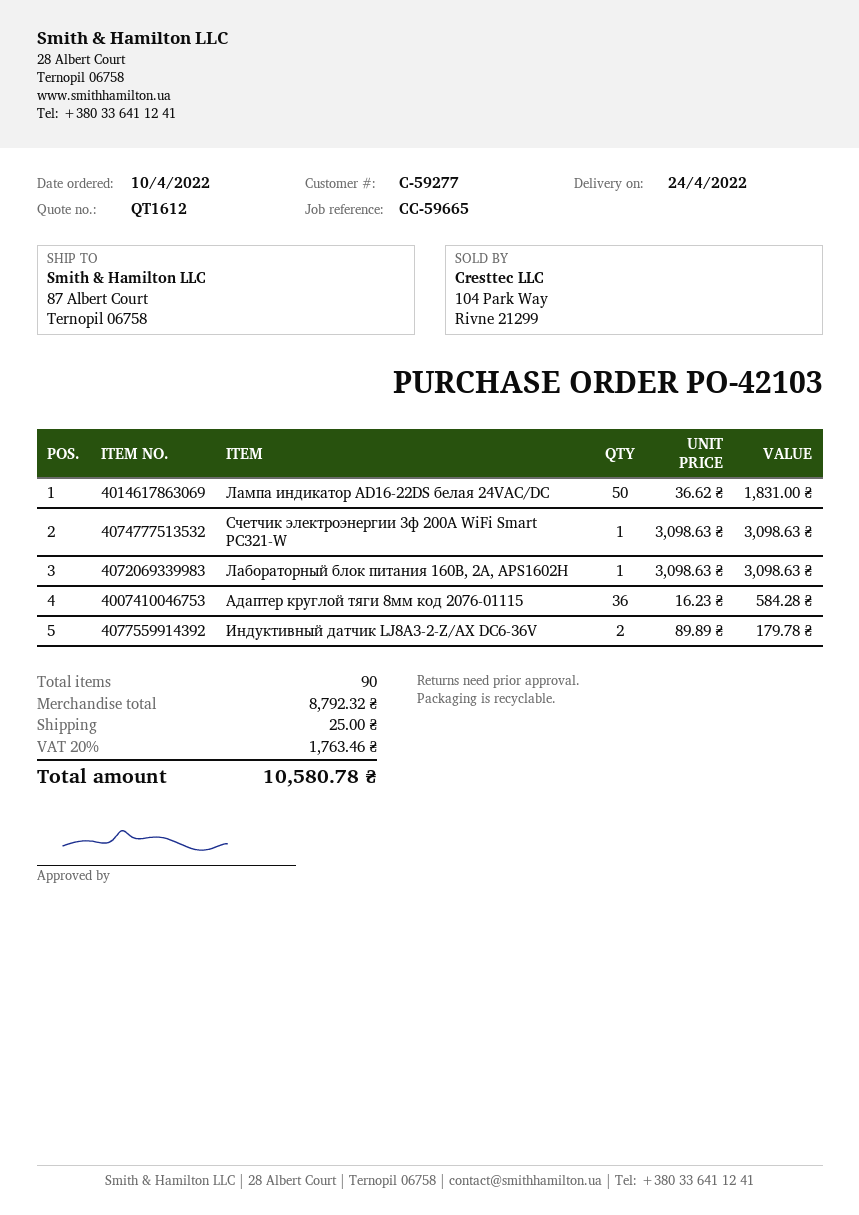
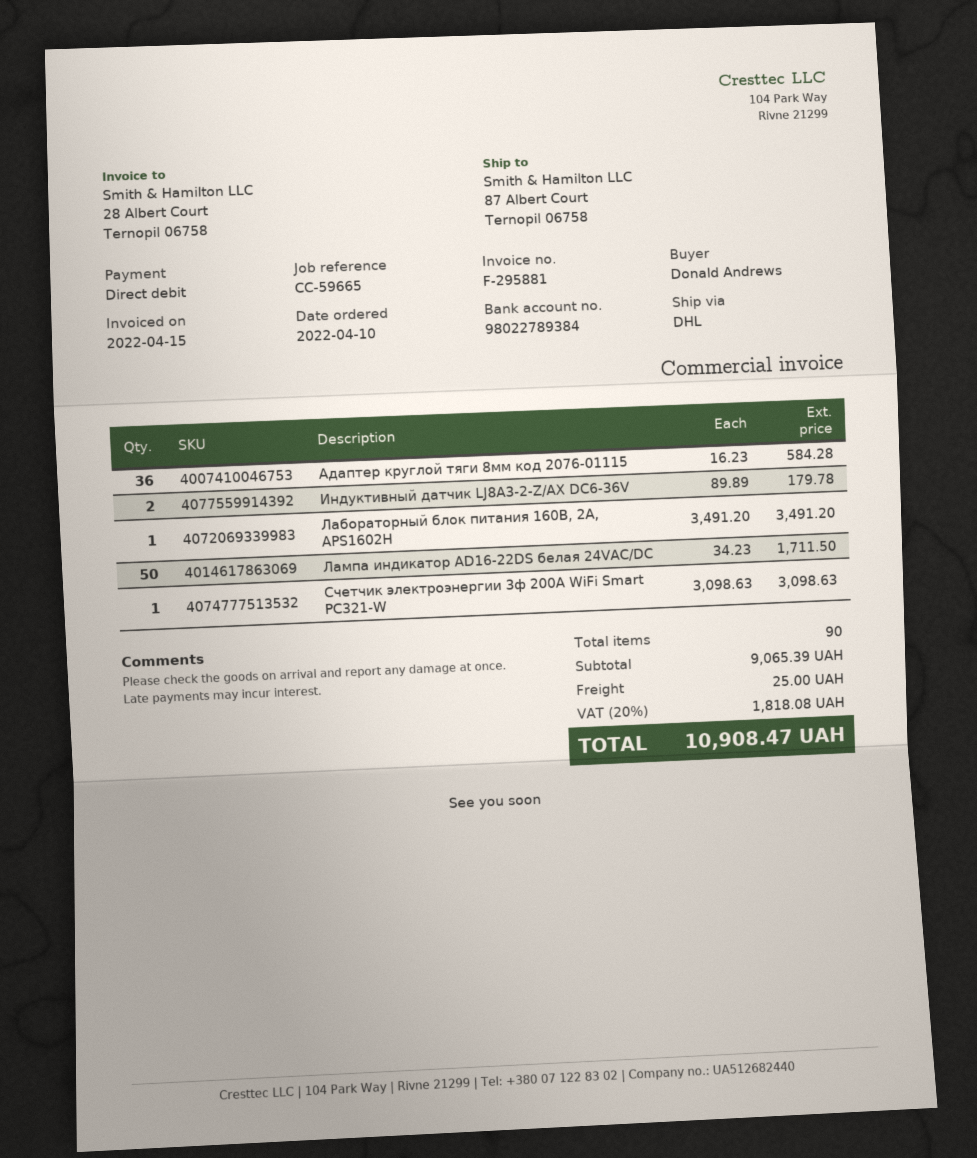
Лампа индикатор AD16-22DS белая 24VAC/DC: 50 x 36.62 = 1831.00 -> 50 x 34.23 = 1711.50
Лабораторный блок питания 160В, 2А, APS1602H: 1 x 3098.63 = 3098.63 -> 1 x 3491.20 = 3491.20
subtotal: 8792.32 -> 9065.39
tax: 20% = 1763.46 -> 20% = 1818.08
total: 10580.78 -> 10908.47

